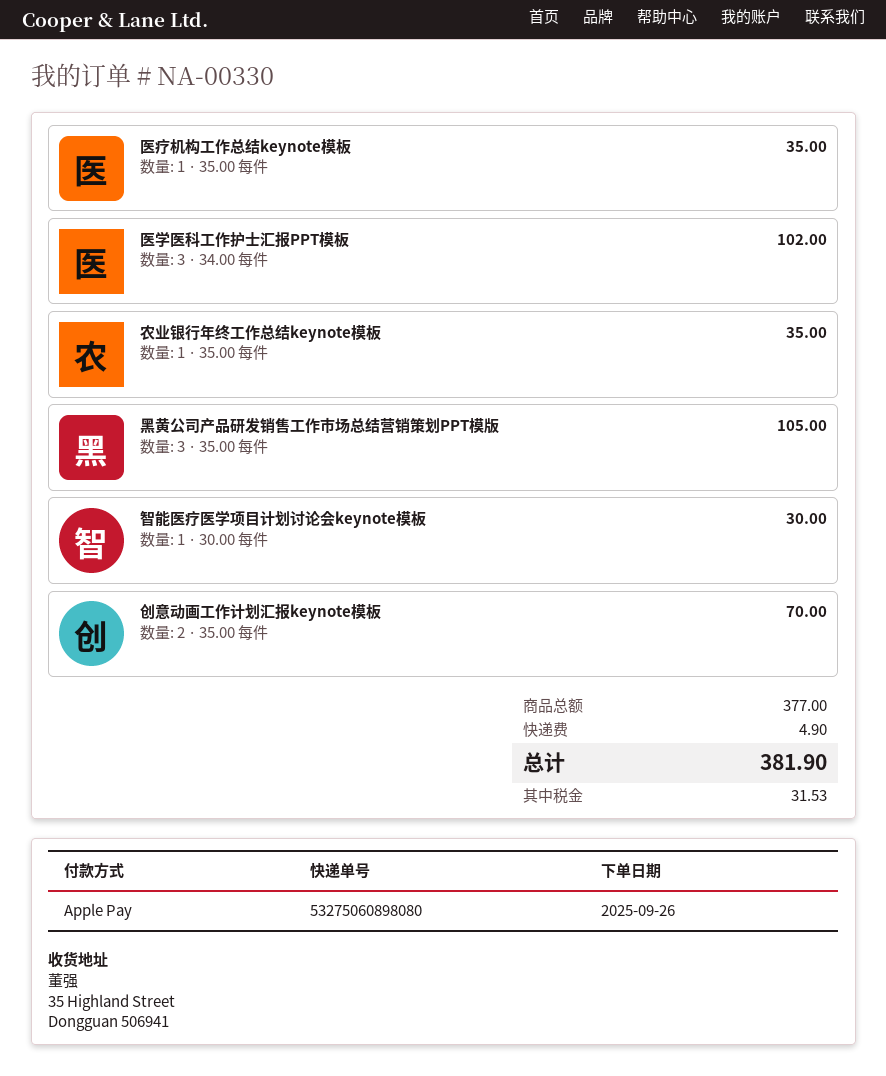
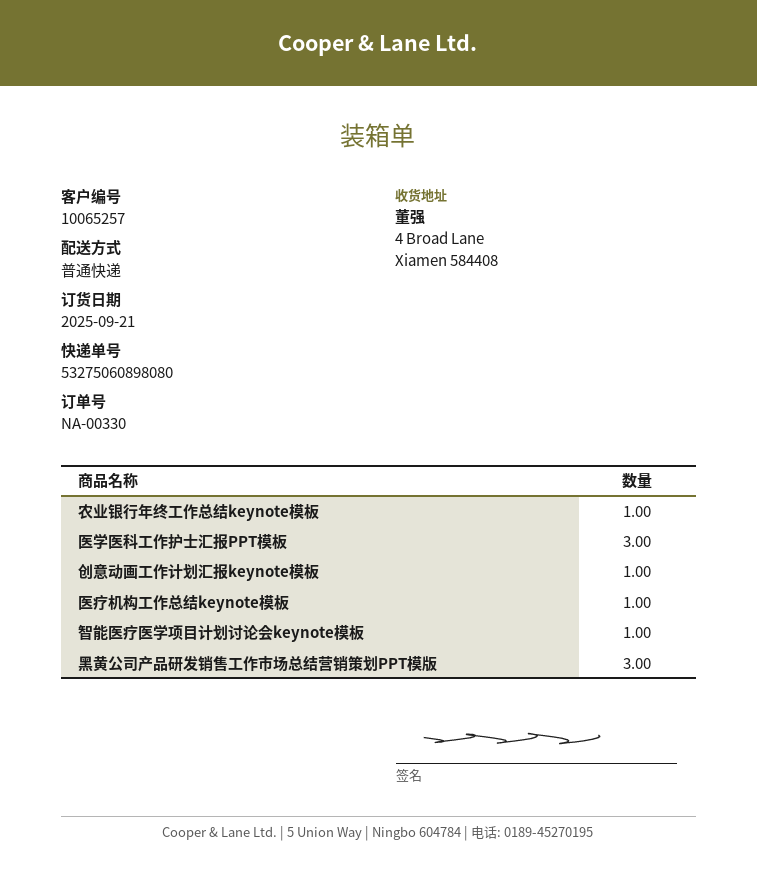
order date: 2025-09-26 -> 2025-09-21
ship to: 35 Highland Street, Dongguan 506941 -> 4 Broad Lane, Xiamen 584408
创意动画工作计划汇报keynote模板: 2 -> 1

